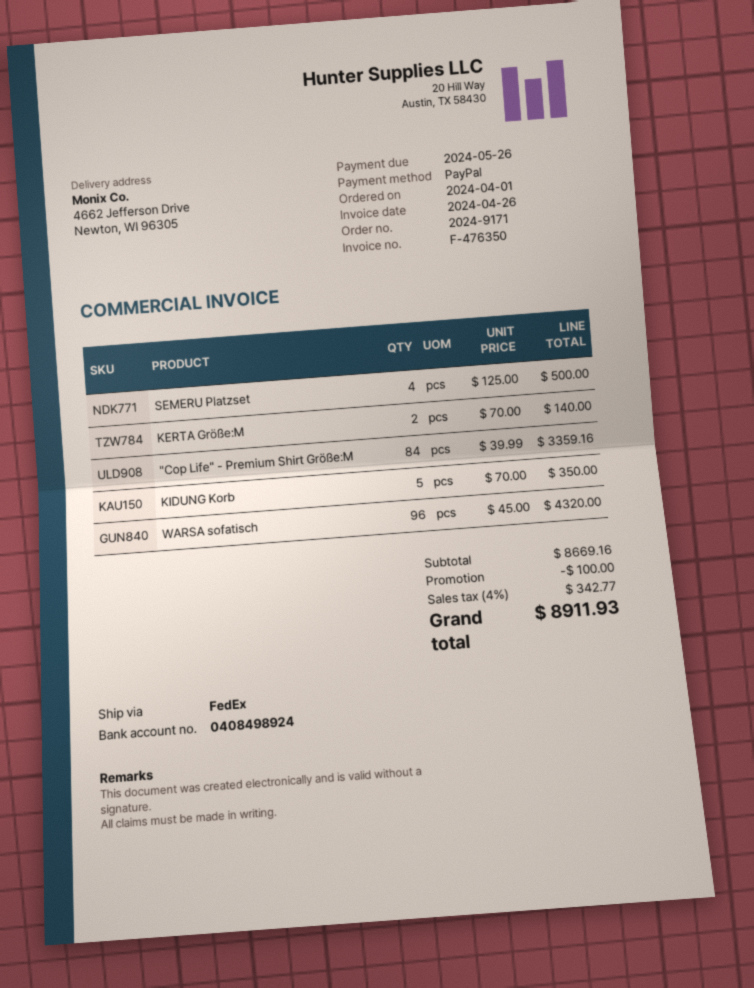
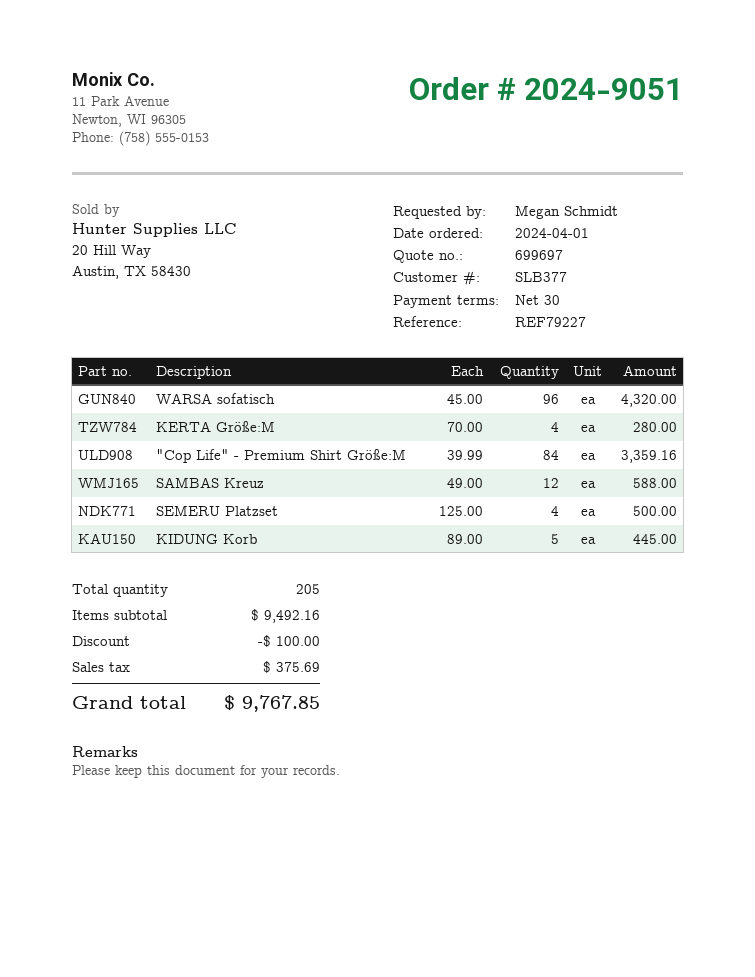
order number: 2024-9171 -> 2024-9051
KERTA Größe:M: 2 x 70.00 = 140.00 -> 4 x 70.00 = 280.00
KIDUNG Korb: 5 x 70.00 = 350.00 -> 5 x 89.00 = 445.00
SAMBAS Kreuz: none -> 12 x 49.00 = 588.00
subtotal: 8669.16 -> 9492.16
tax: 342.77 -> 375.69
total: 8911.93 -> 9767.85

